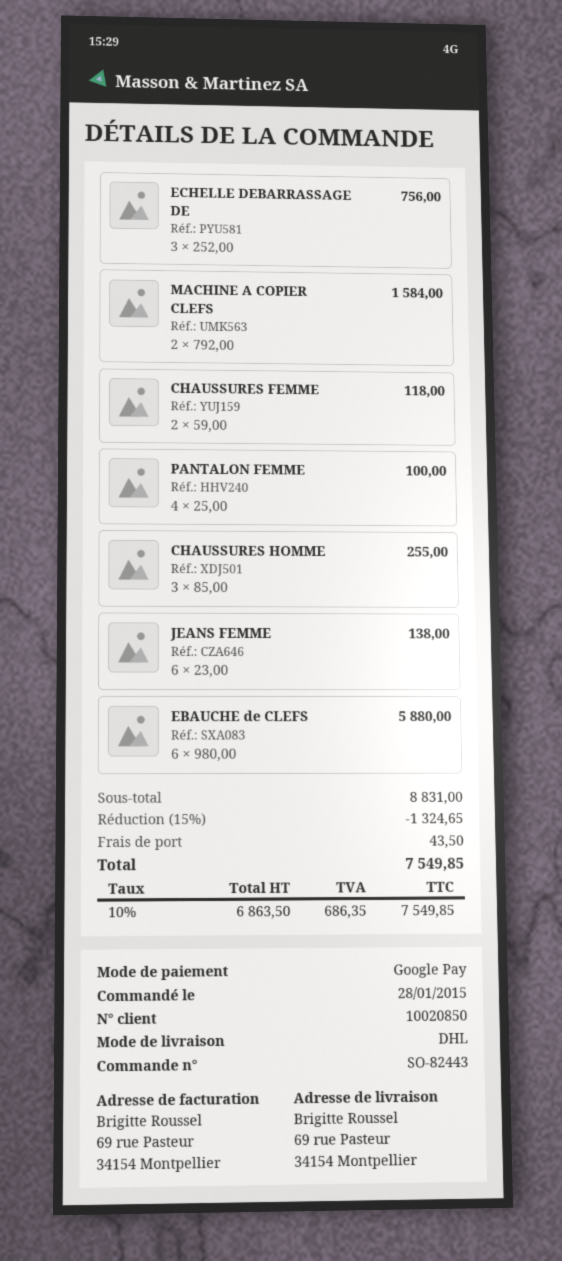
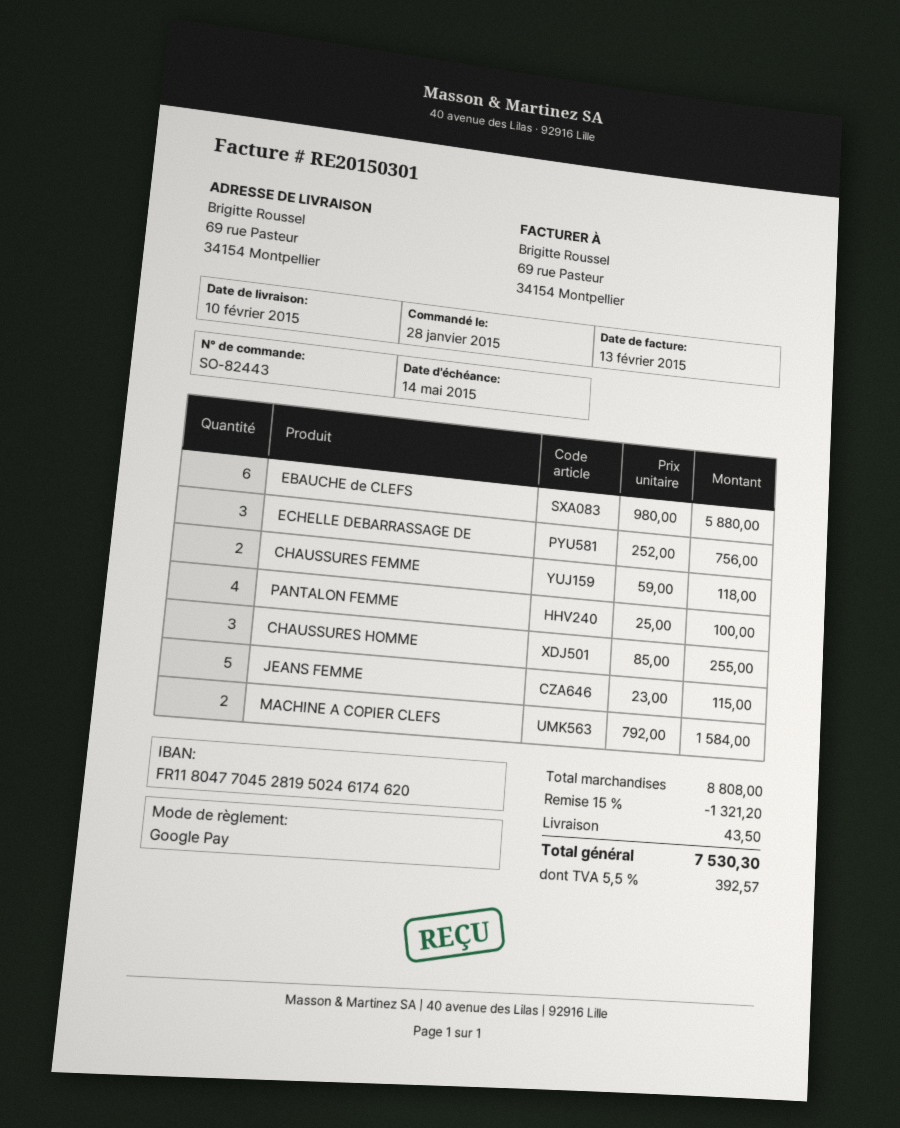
JEANS FEMME: 6 x 23.00 = 138.00 -> 5 x 23.00 = 115.00
subtotal: 8831.00 -> 8808.00
discount: 15% = 1324.65 -> 15% = 1321.20
tax: 10% = 686.35 -> 5.5% = 392.57
total: 7549.85 -> 7530.30

